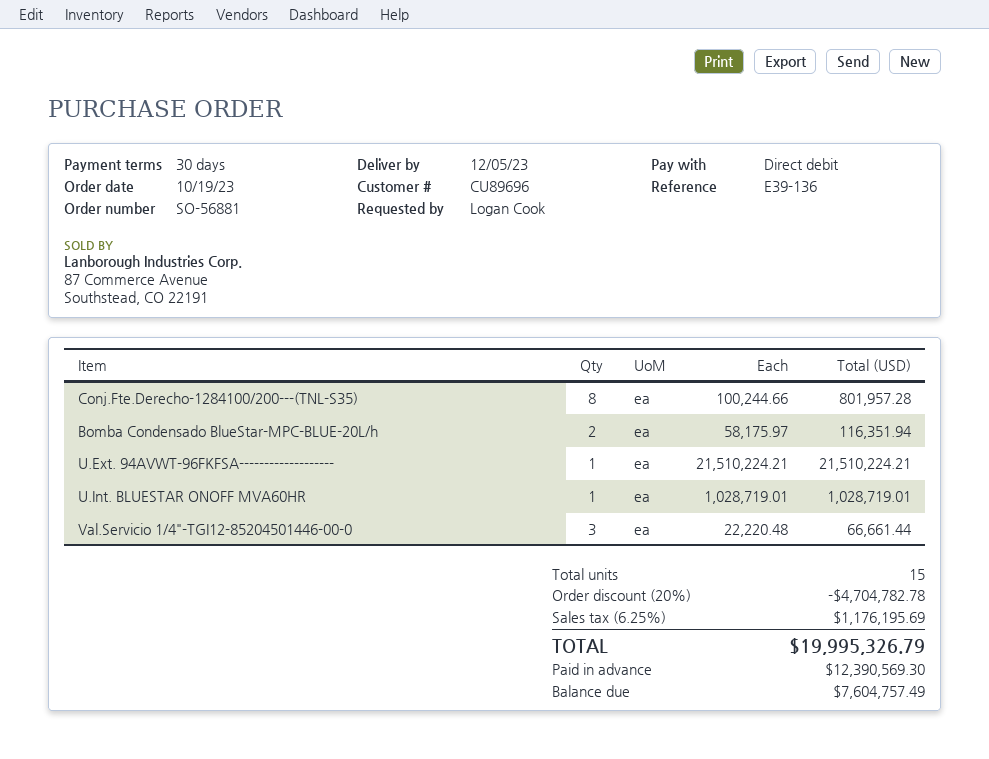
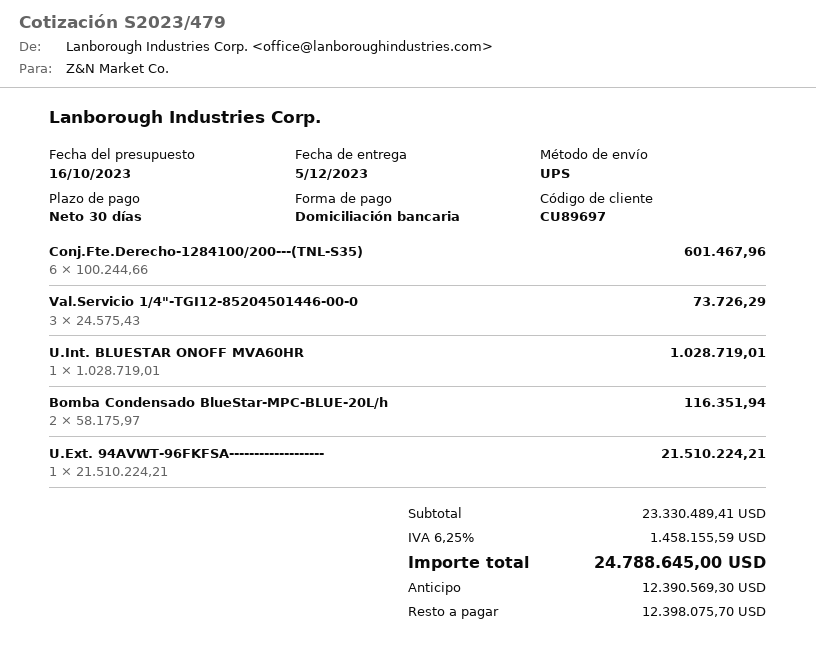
customer number: CU89696 -> CU89697
Conj.Fte.Derecho-1284100/200---(TNL-S35): 8 x 100244.66 = 801957.28 -> 6 x 100244.66 = 601467.96
Val.Servicio 1/4"-TGI12-85204501446-00-0: 3 x 22220.48 = 66661.44 -> 3 x 24575.43 = 73726.29
discount: 20% = 4704782.78 -> none
tax: 6.25% = 1176195.69 -> 6.25% = 1458155.59
total: 19995326.79 -> 24788645.00
balance: 7604757.49 -> 12398075.70

